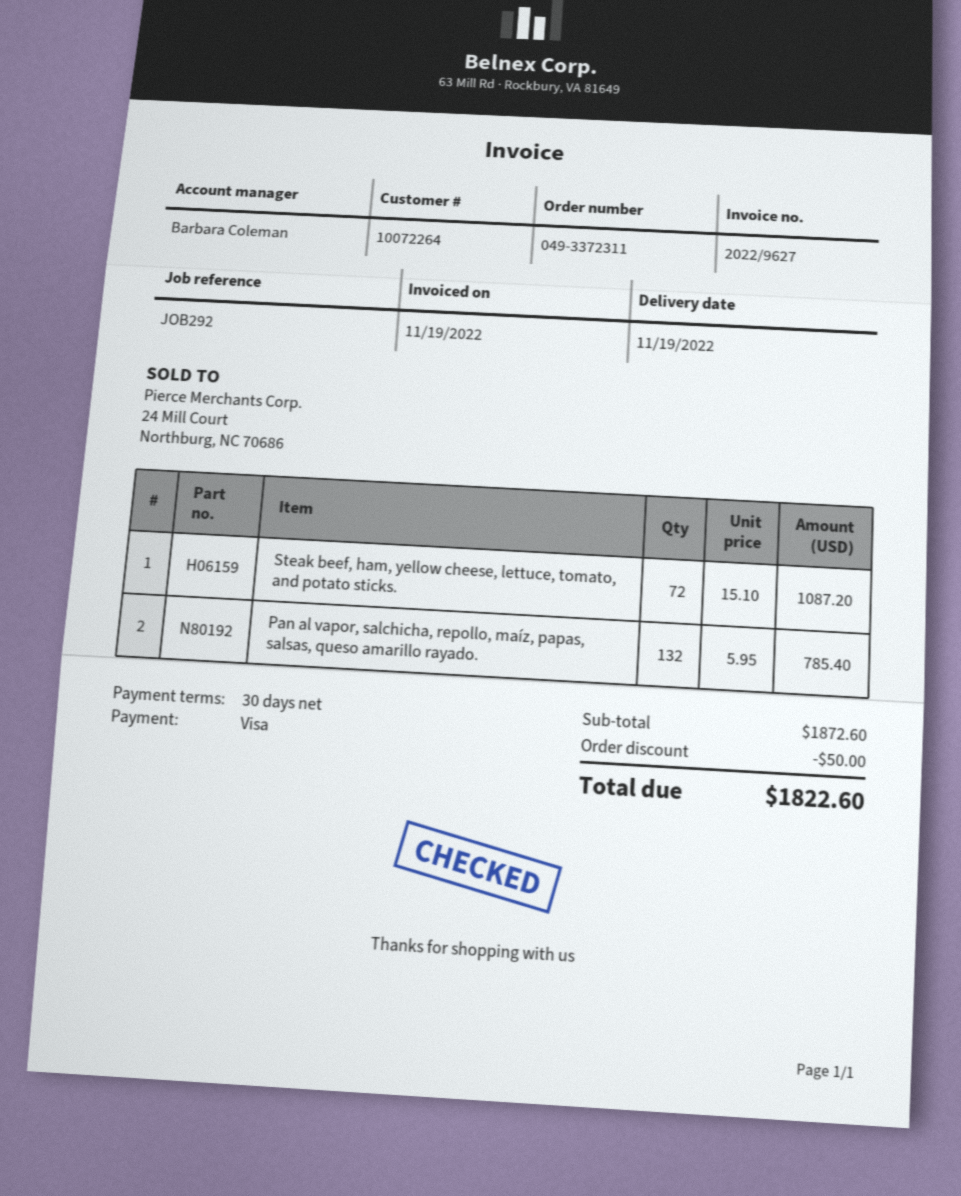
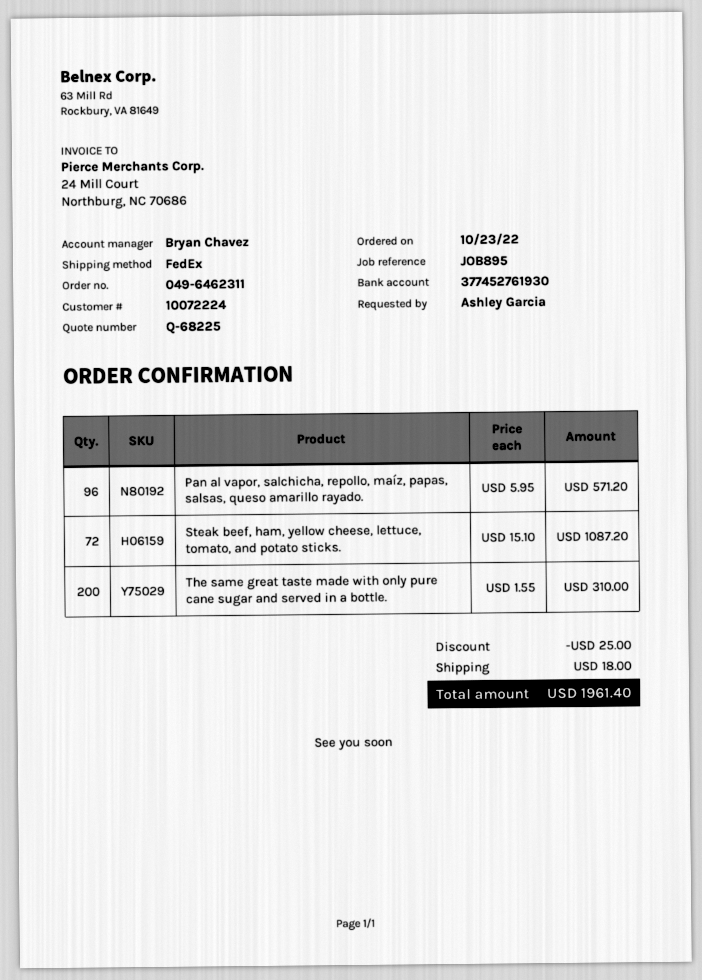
order number: 049-3372311 -> 049-6462311
customer number: 10072264 -> 10072224
reference: JOB292 -> JOB895
sales rep: Barbara Coleman -> Bryan Chavez
Pan al vapor, salchicha, repollo, maíz, papas, salsas, queso amarillo rayado.: 132 x 5.95 = 785.40 -> 96 x 5.95 = 571.20
The same great taste made with only pure cane sugar and served in a bottle.: none -> 200 x 1.55 = 310.00
discount: 50.00 -> 25.00
shipping: none -> 18.00
total: 1822.60 -> 1961.40

